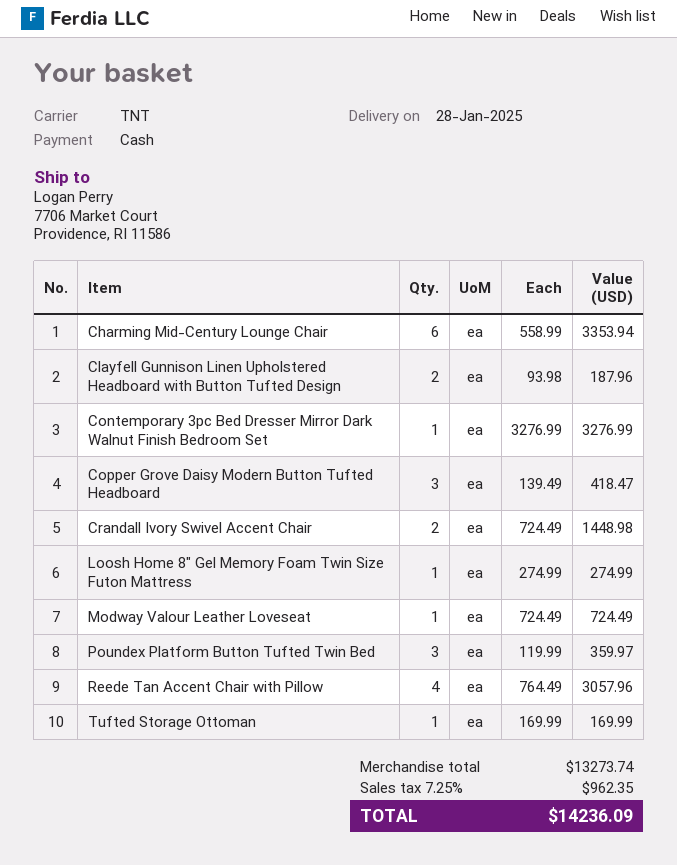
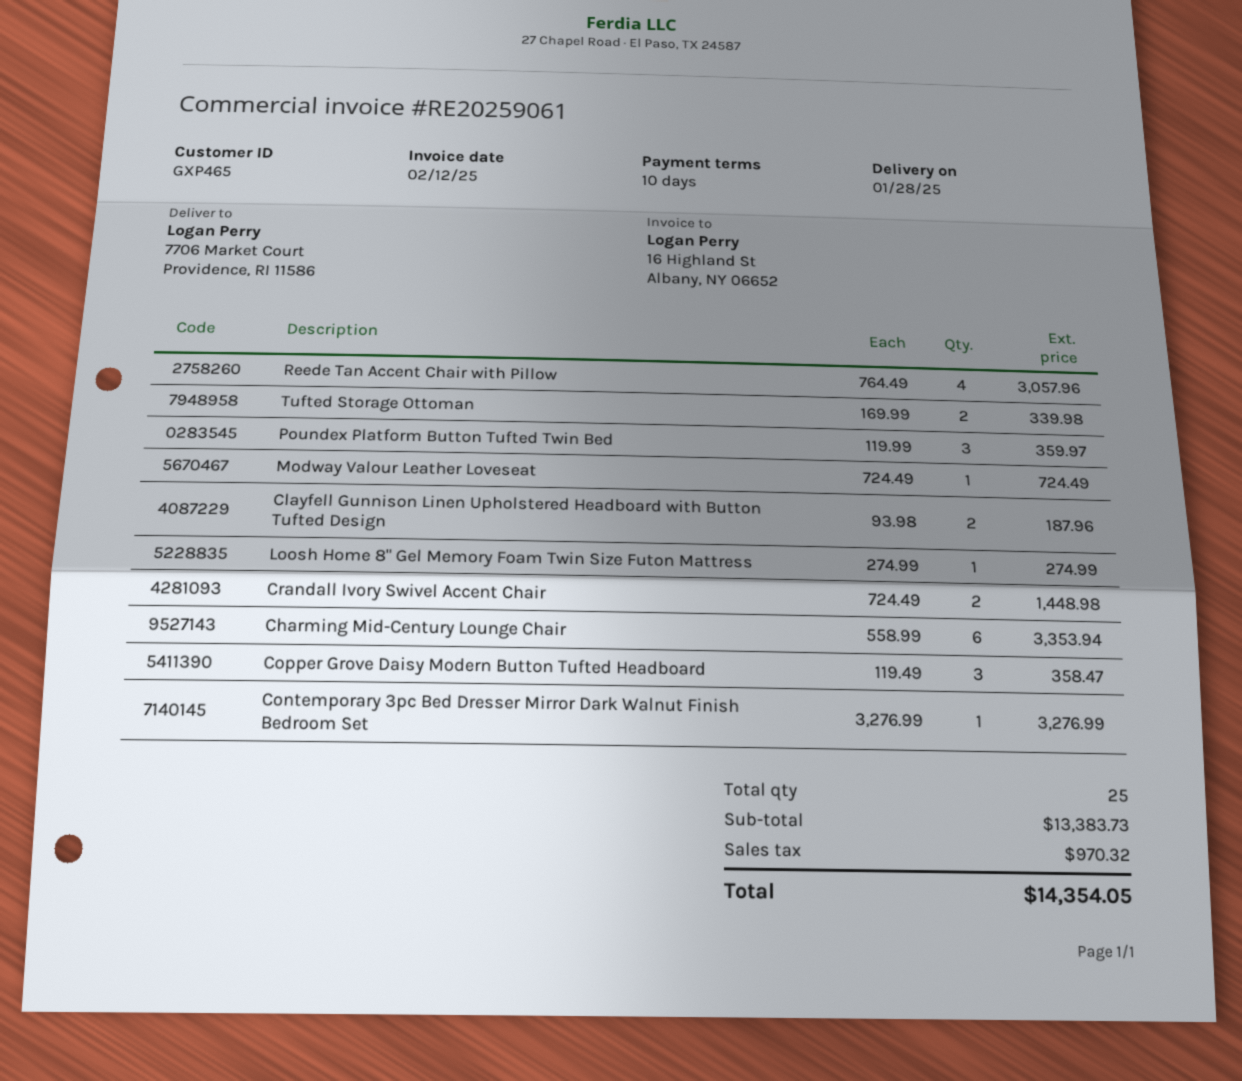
Copper Grove Daisy Modern Button Tufted Headboard: 3 x 139.49 = 418.47 -> 3 x 119.49 = 358.47
Tufted Storage Ottoman: 1 x 169.99 = 169.99 -> 2 x 169.99 = 339.98
subtotal: 13273.74 -> 13383.73
tax: 962.35 -> 970.32
total: 14236.09 -> 14354.05

